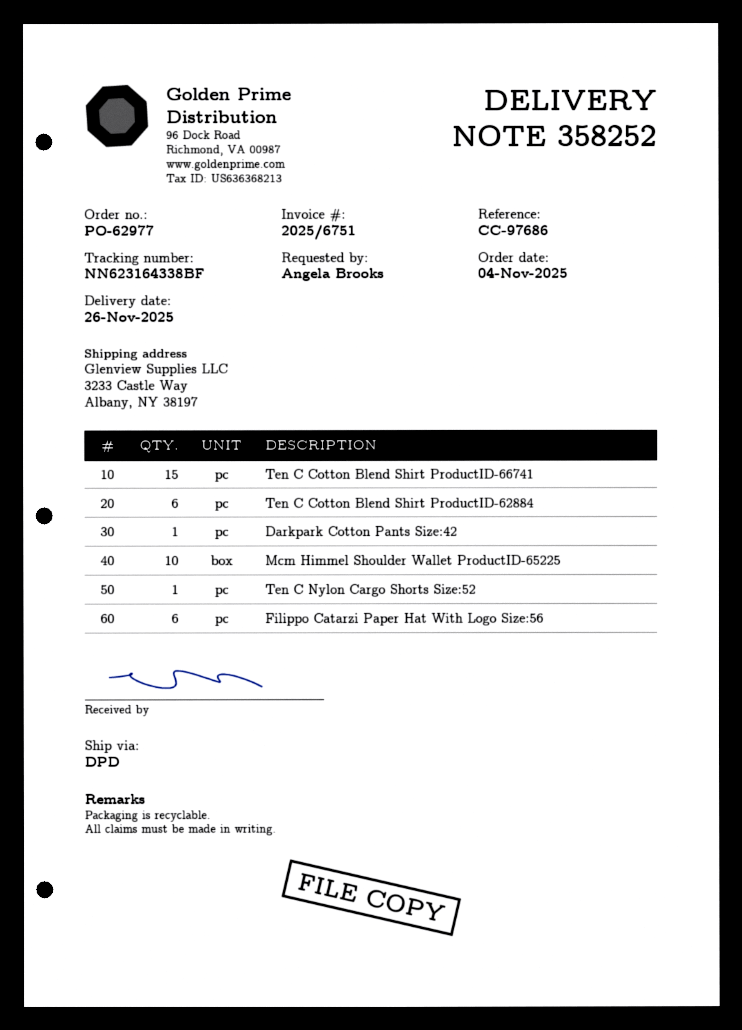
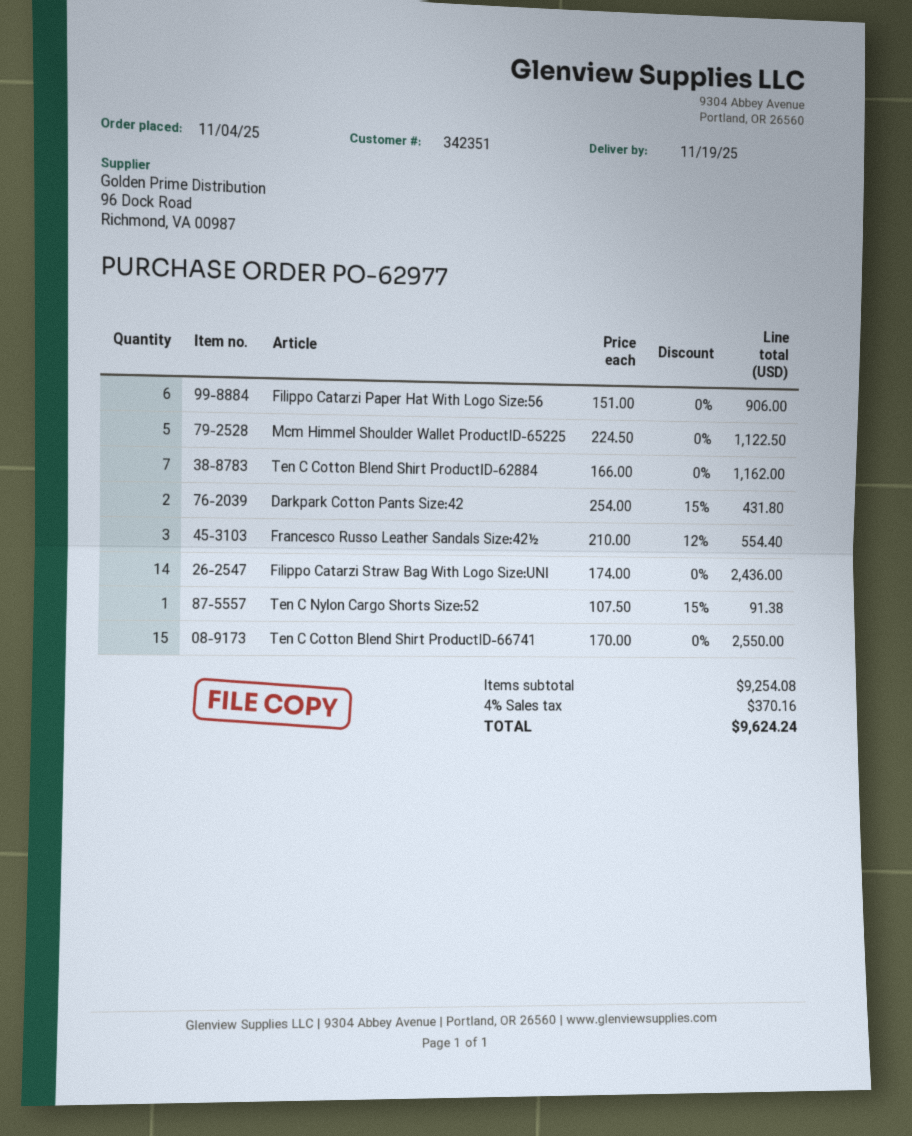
delivery date: 2025-11-26 -> 2025-11-19
Ten C Cotton Blend Shirt ProductID-62884: 6 -> 7
Darkpark Cotton Pants Size:42: 1 -> 2
Mcm Himmel Shoulder Wallet ProductID-65225: 10 -> 5
Francesco Russo Leather Sandals Size:42½: none -> 3
Filippo Catarzi Straw Bag With Logo Size:UNI: none -> 14

